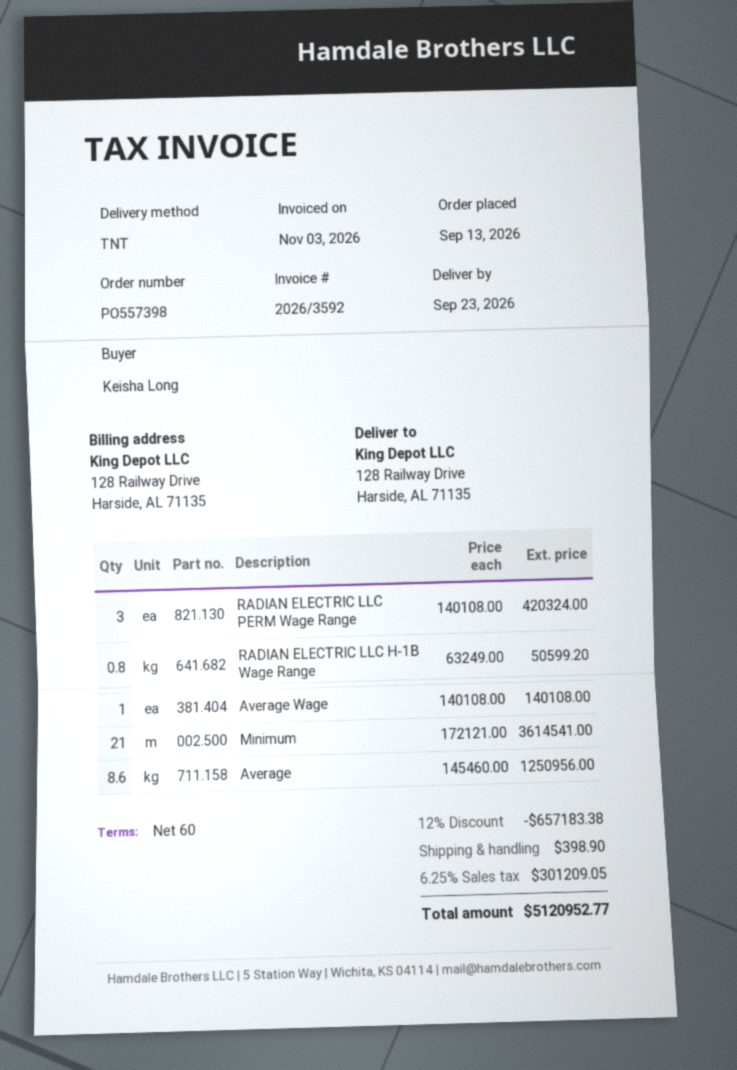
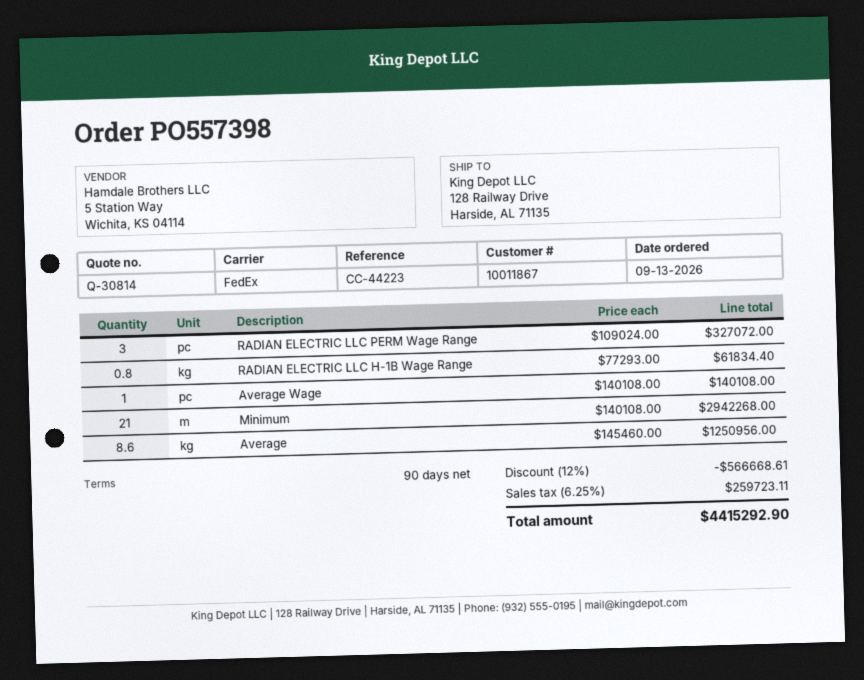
payment terms: 60 days -> 90 days
shipping method: TNT -> FedEx
RADIAN ELECTRIC LLC PERM Wage Range: 3 x 140108.00 = 420324.00 -> 3 x 109024.00 = 327072.00
RADIAN ELECTRIC LLC H-1B Wage Range: 0.8 x 63249.00 = 50599.20 -> 0.8 x 77293.00 = 61834.40
Minimum: 21 x 172121.00 = 3614541.00 -> 21 x 140108.00 = 2942268.00
discount: 12% = 657183.38 -> 12% = 566668.61
shipping: 398.90 -> none
tax: 6.25% = 301209.05 -> 6.25% = 259723.11
total: 5120952.77 -> 4415292.90

